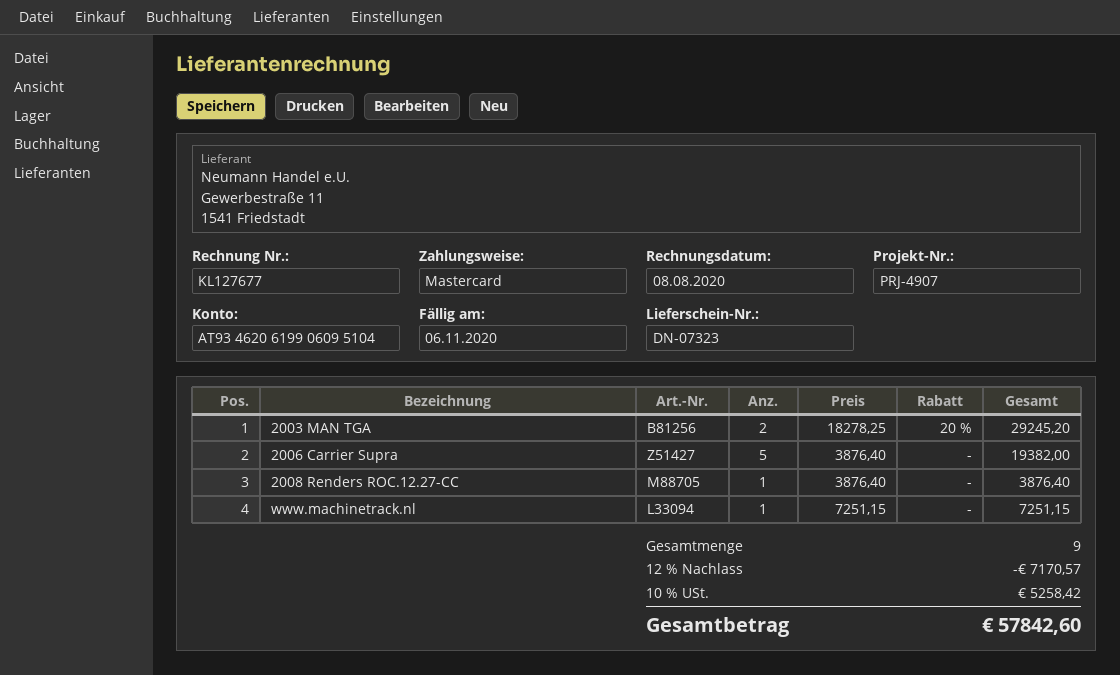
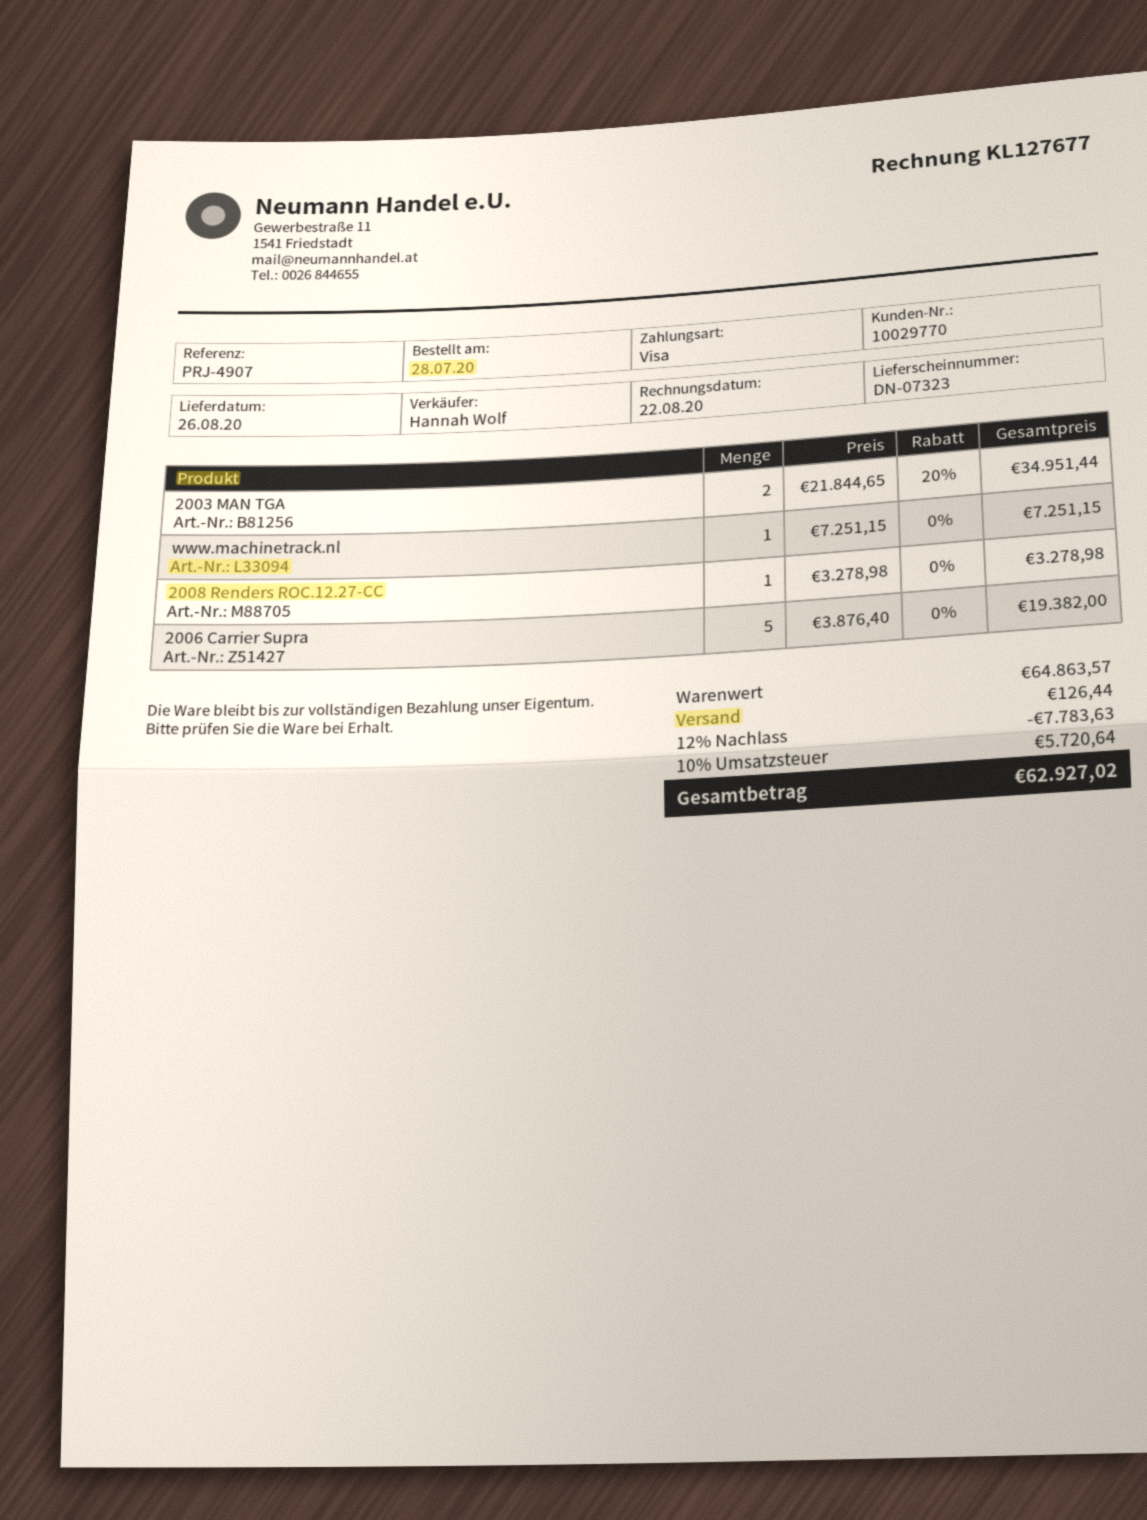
invoice date: 2020-08-08 -> 2020-08-22
payment method: Mastercard -> Visa
2003 MAN TGA: 2 x 18278.25 - 20% = 29245.20 -> 2 x 21844.65 - 20% = 34951.44
2008 Renders ROC.12.27-CC: 1 x 3876.40 = 3876.40 -> 1 x 3278.98 = 3278.98
discount: 12% = 7170.57 -> 12% = 7783.63
shipping: none -> 126.44
tax: 10% = 5258.42 -> 10% = 5720.64
total: 57842.60 -> 62927.02

